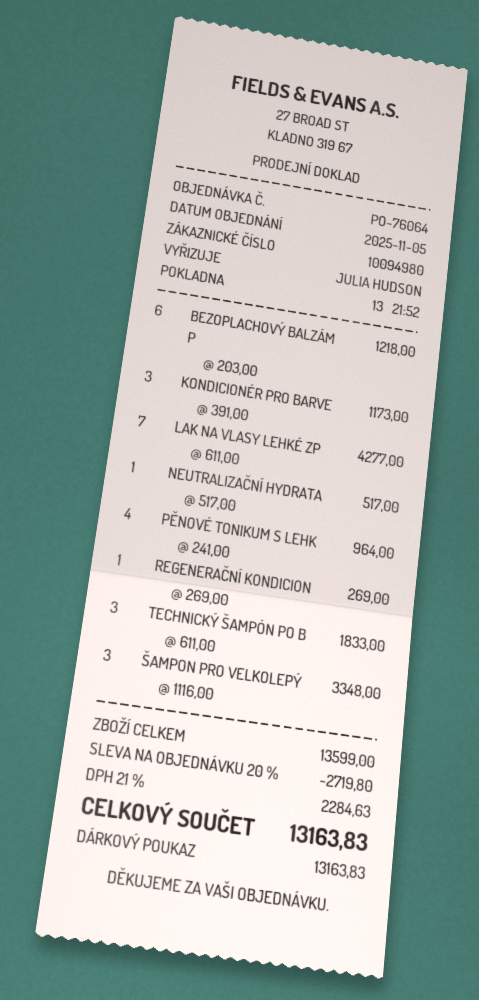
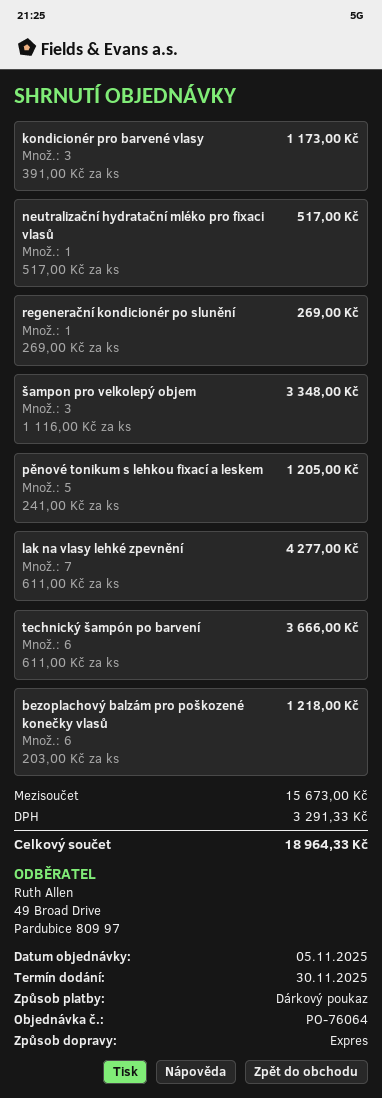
PĚNOVÉ TONIKUM S LEHK: 4 x 241.00 = 964.00 -> 5 x 241.00 = 1205.00
TECHNICKÝ ŠAMPÓN PO B: 3 x 611.00 = 1833.00 -> 6 x 611.00 = 3666.00
subtotal: 13599.00 -> 15673.00
discount: 20% = 2719.80 -> none
tax: 2284.63 -> 3291.33
total: 13163.83 -> 18964.33

